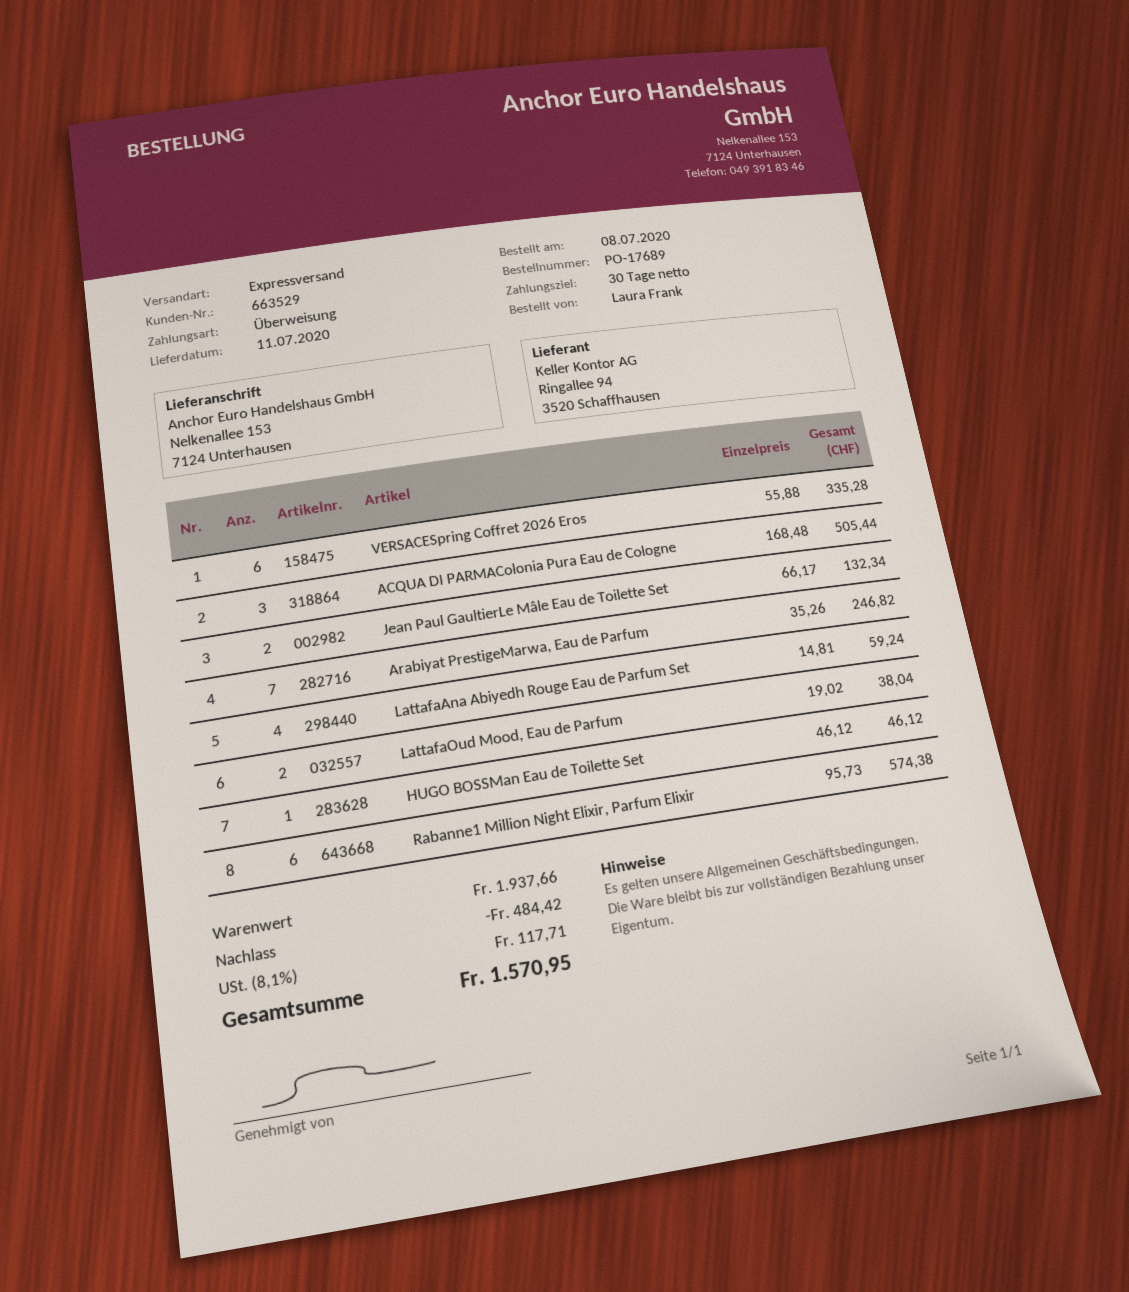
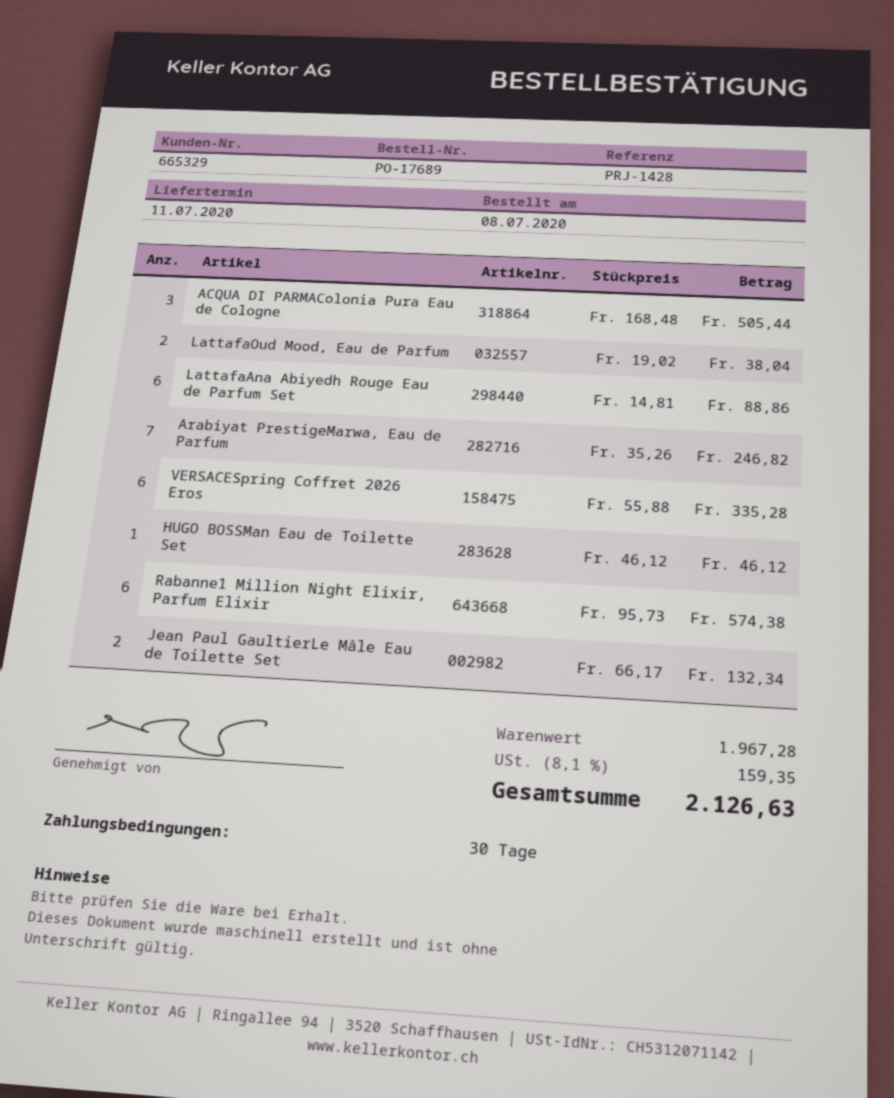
customer number: 663529 -> 665329
LattafaAna Abiyedh Rouge Eau de Parfum Set: 4 x 14.81 = 59.24 -> 6 x 14.81 = 88.86
subtotal: 1937.66 -> 1967.28
discount: 484.42 -> none
tax: 8.1% = 117.71 -> 8.1% = 159.35
total: 1570.95 -> 2126.63

